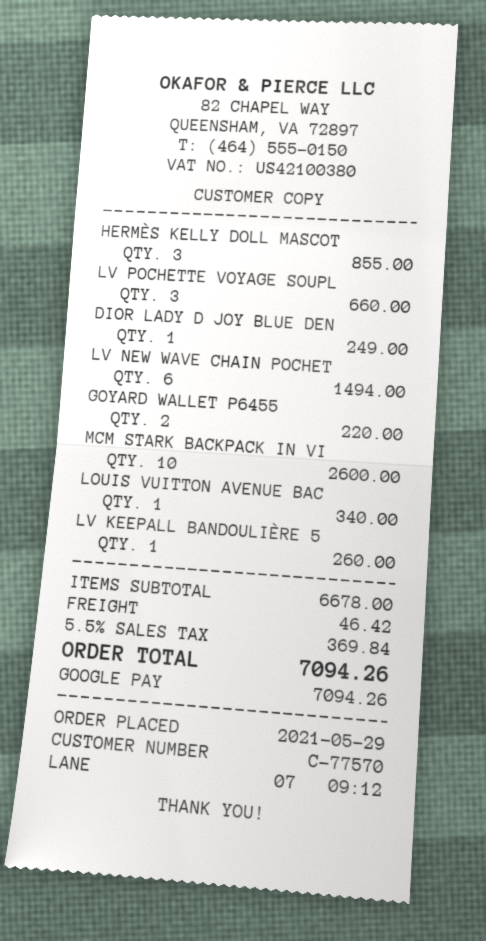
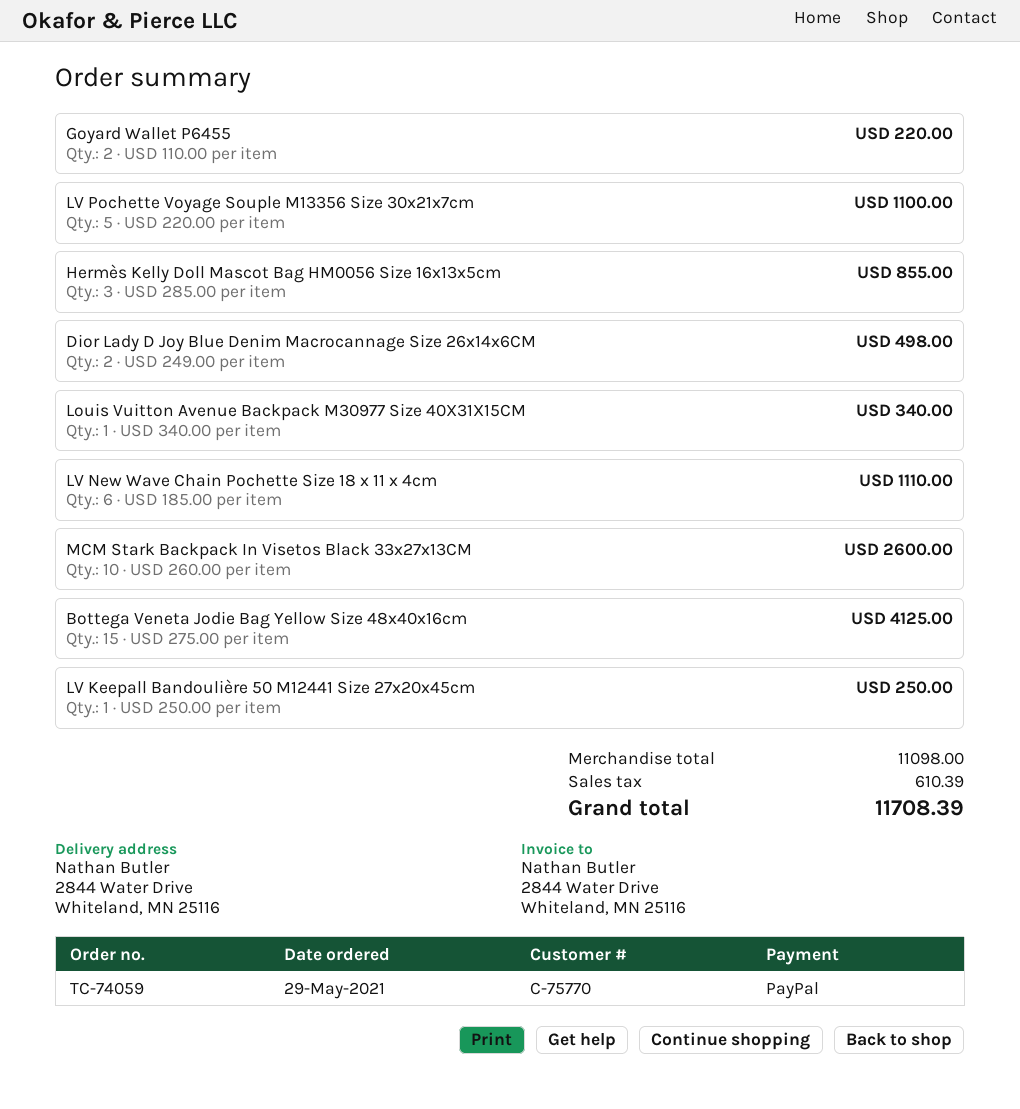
customer number: C-77570 -> C-75770
payment method: Google Pay -> PayPal
LV POCHETTE VOYAGE SOUPL: 3 for 660.00 -> 5 for 1100.00
DIOR LADY D JOY BLUE DEN: 1 for 249.00 -> 2 for 498.00
LV NEW WAVE CHAIN POCHET: 6 for 1494.00 -> 6 for 1110.00
LV KEEPALL BANDOULIÈRE 5: 1 for 260.00 -> 1 for 250.00
Bottega Veneta Jodie Bag Yellow Size 48x40x16cm: none -> 15 for 4125.00
subtotal: 6678.00 -> 11098.00
shipping: 46.42 -> none
tax: 369.84 -> 610.39
total: 7094.26 -> 11708.39

